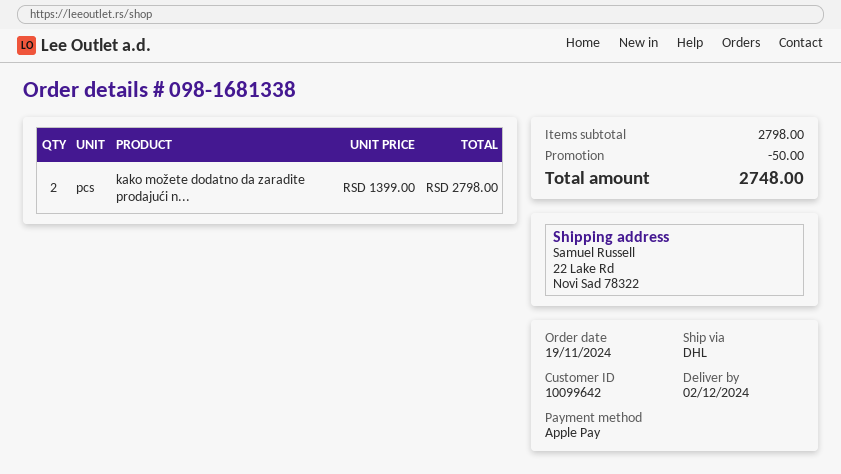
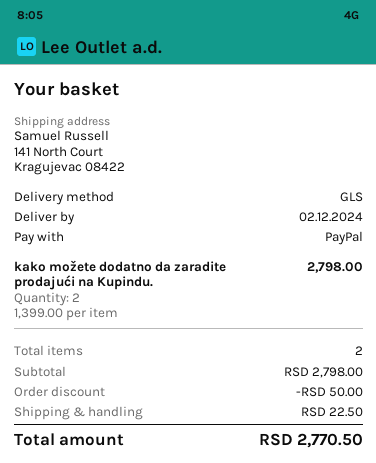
payment method: Apple Pay -> PayPal
shipping method: DHL -> GLS
ship to: 22 Lake Rd, Novi Sad 78322 -> 141 North Court, Kragujevac 08422
shipping: none -> 22.50
total: 2748.00 -> 2770.50

